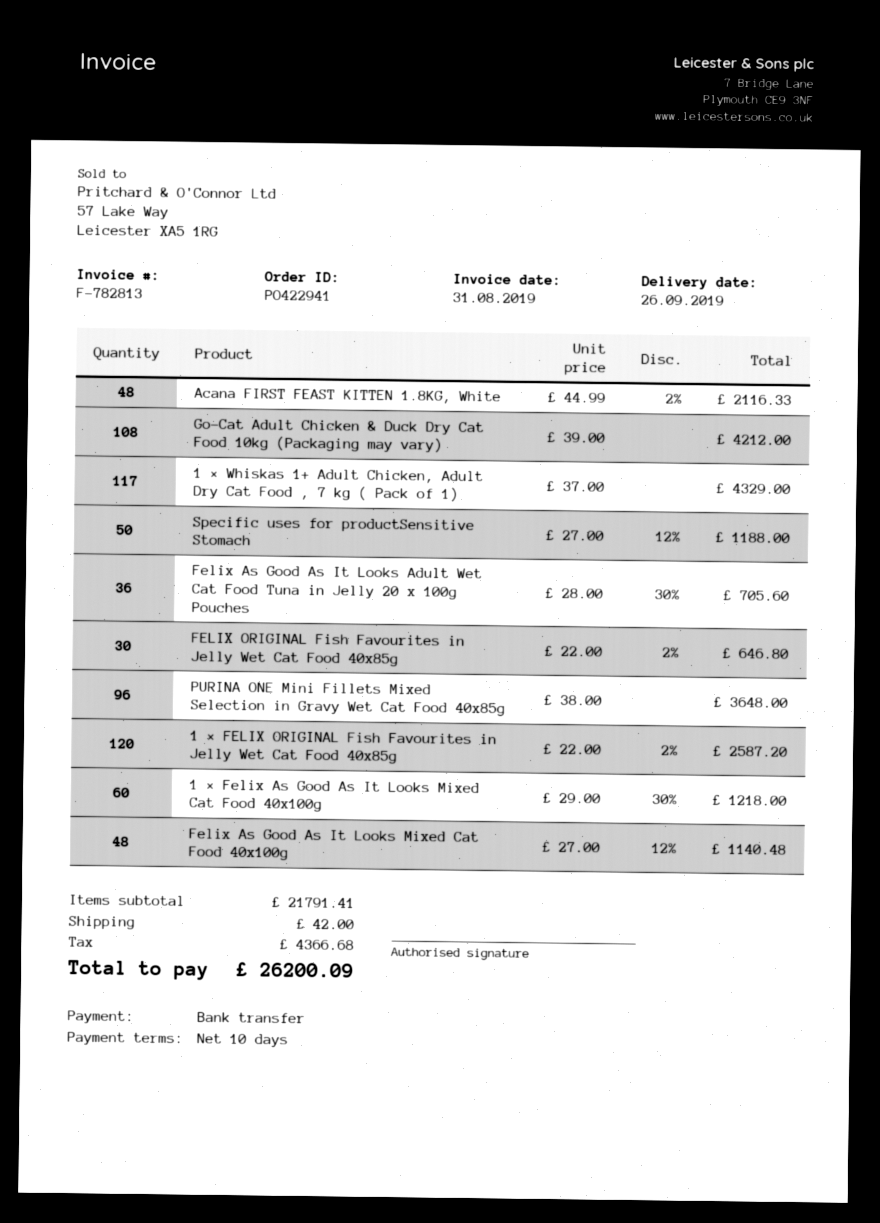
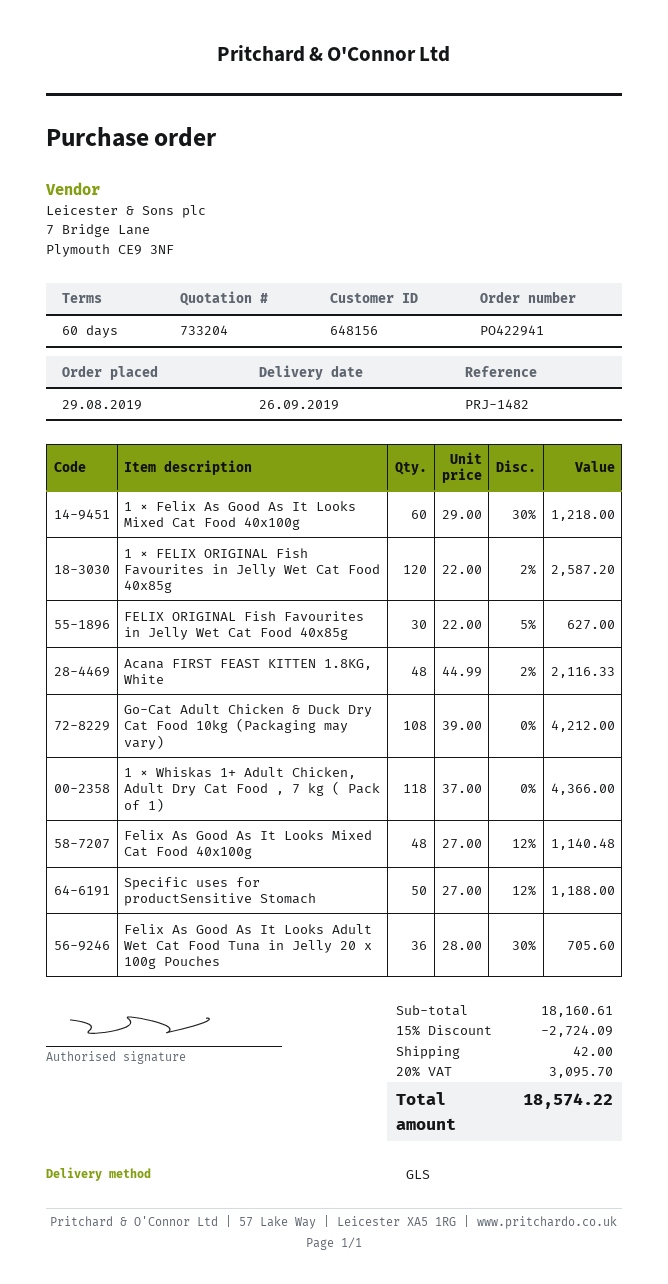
payment terms: 10 days -> 60 days
1 × Whiskas 1+ Adult Chicken, Adult Dry Cat Food , 7 kg ( Pack of 1): 117 x 37.00 = 4329.00 -> 118 x 37.00 = 4366.00
FELIX ORIGINAL Fish Favourites in Jelly Wet Cat Food 40x85g: 30 x 22.00 - 2% = 646.80 -> 30 x 22.00 - 5% = 627.00
PURINA ONE Mini Fillets Mixed Selection in Gravy Wet Cat Food 40x85g: 96 x 38.00 = 3648.00 -> none
subtotal: 21791.41 -> 18160.61
discount: none -> 15% = 2724.09
tax: 4366.68 -> 3095.70
total: 26200.09 -> 18574.22

